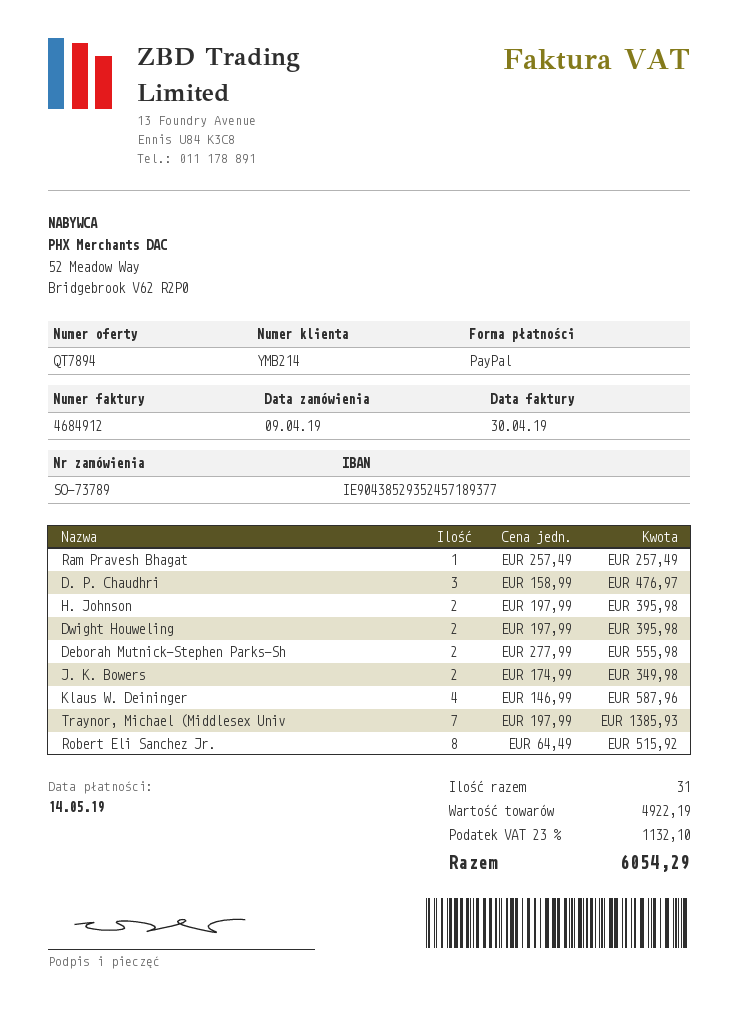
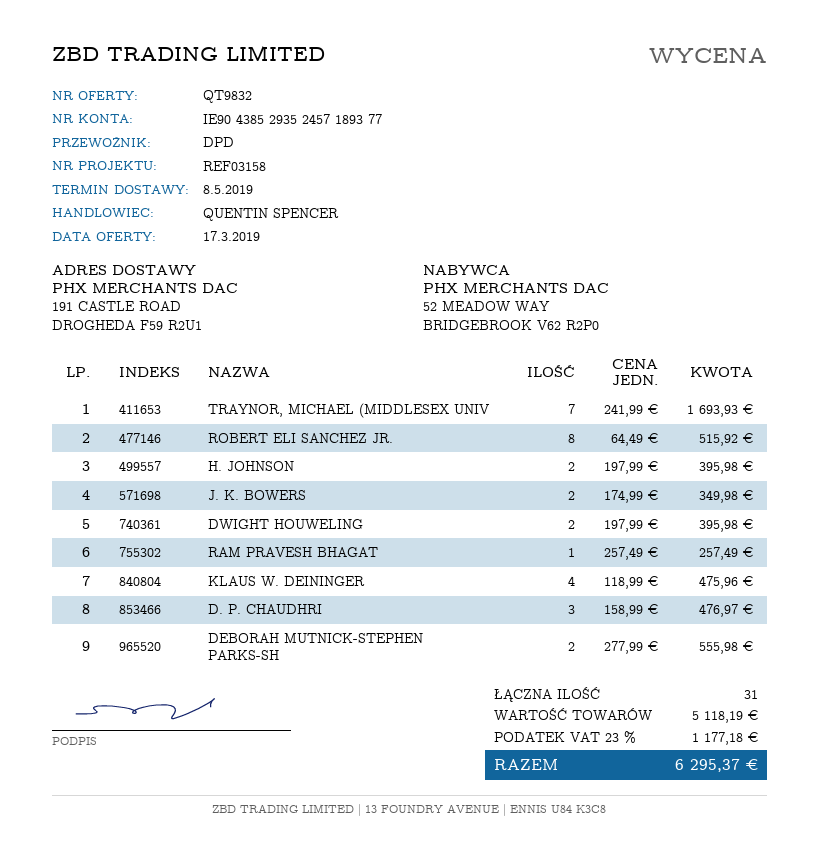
quote number: QT7894 -> QT9832
Klaus W. Deininger: 4 x 146.99 = 587.96 -> 4 x 118.99 = 475.96
Traynor, Michael (Middlesex Univ: 7 x 197.99 = 1385.93 -> 7 x 241.99 = 1693.93
subtotal: 4922.19 -> 5118.19
tax: 23% = 1132.10 -> 23% = 1177.18
total: 6054.29 -> 6295.37

